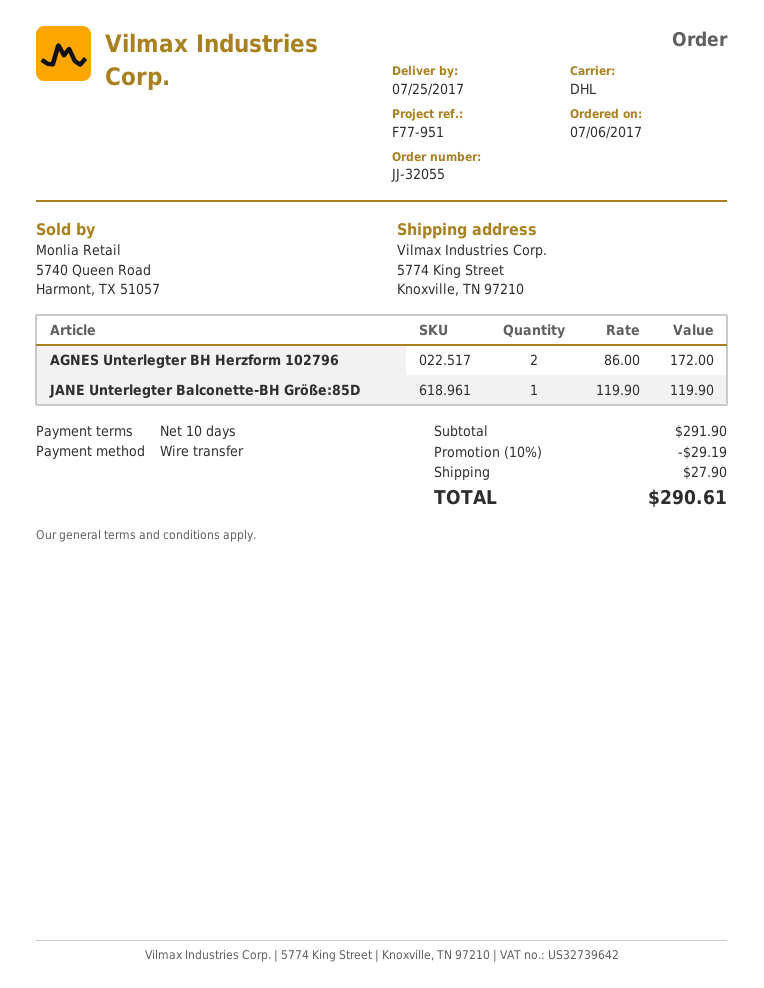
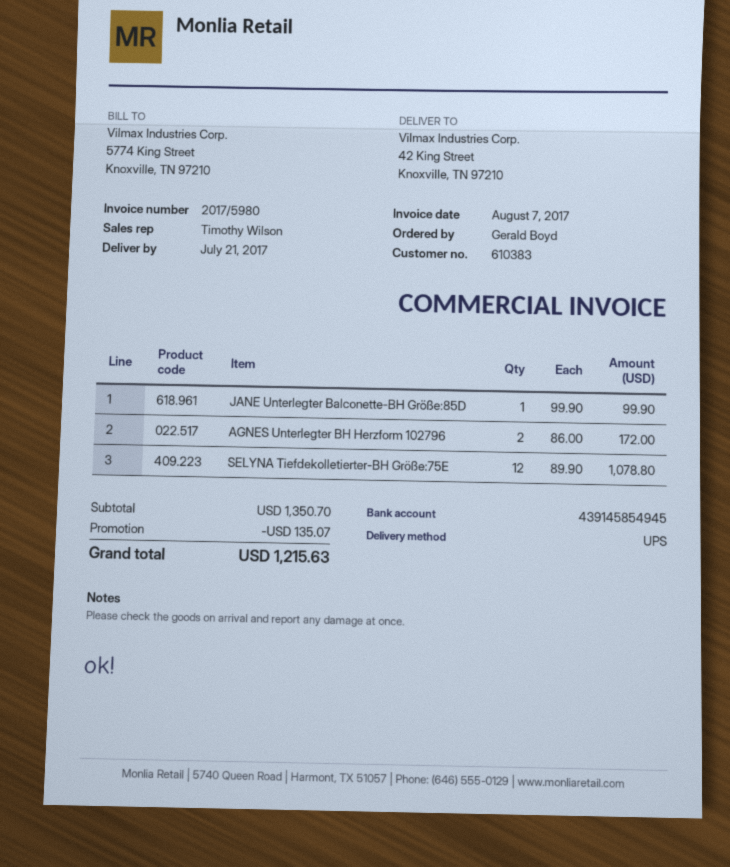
delivery date: 2017-07-25 -> 2017-07-21
shipping method: DHL -> UPS
ship to: 5774 King Street, Knoxville, TN 97210 -> 42 King Street, Knoxville, TN 97210
JANE Unterlegter Balconette-BH Größe:85D: 1 x 119.90 = 119.90 -> 1 x 99.90 = 99.90
SELYNA Tiefdekolletierter-BH Größe:75E: none -> 12 x 89.90 = 1078.80
subtotal: 291.90 -> 1350.70
discount: 29.19 -> 135.07
shipping: 27.90 -> none
total: 290.61 -> 1215.63

